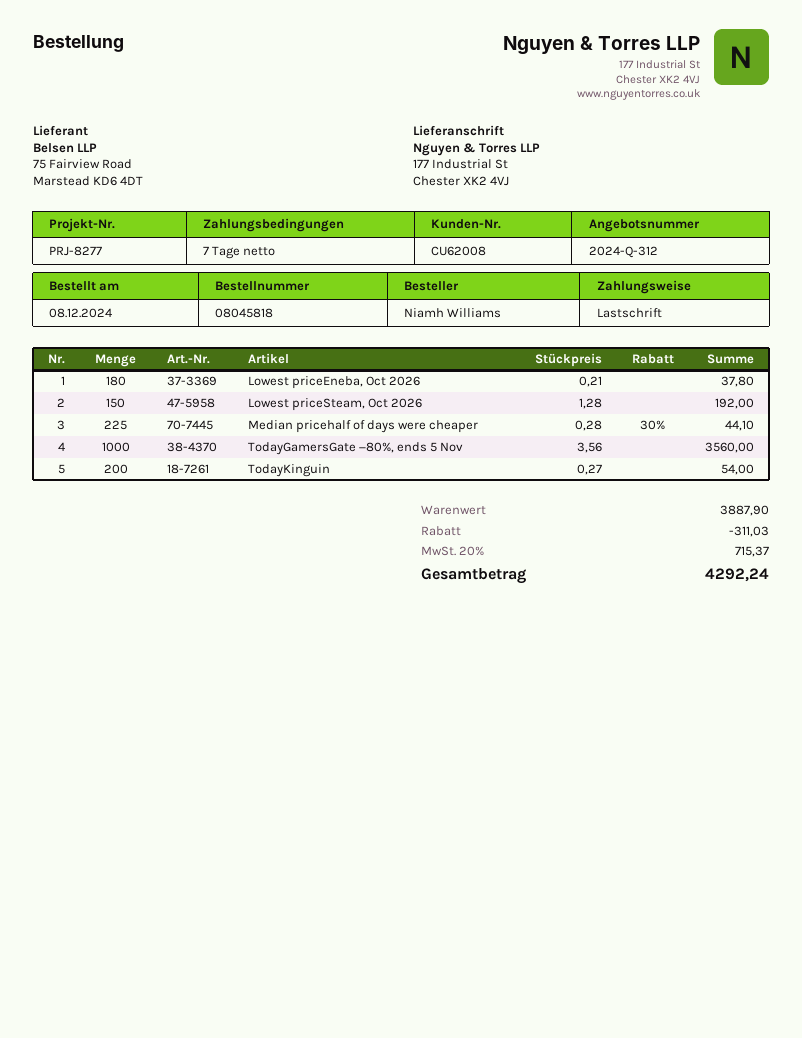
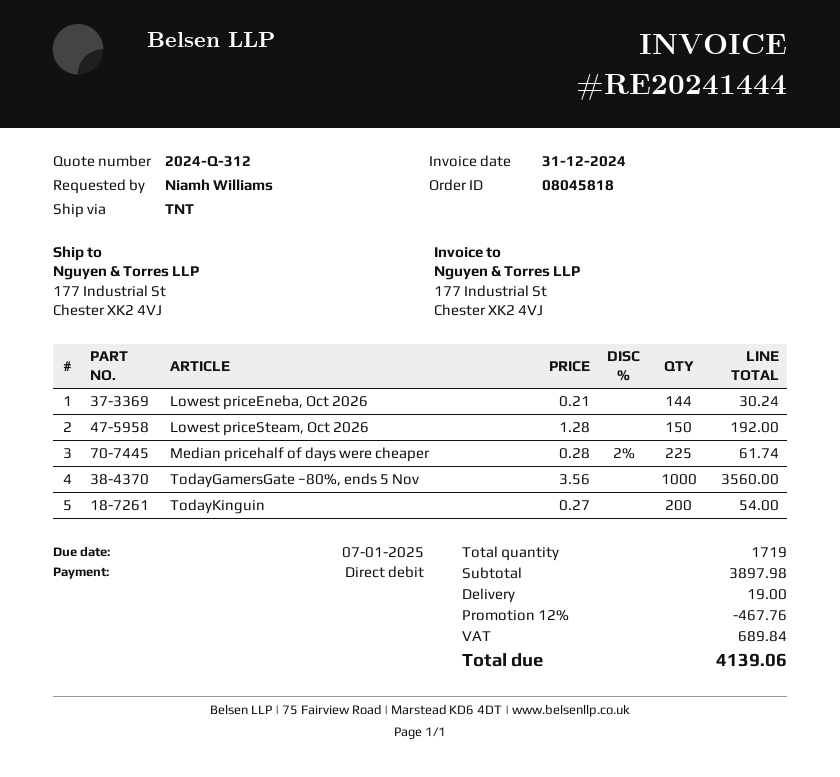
Lowest priceEneba, Oct 2026: 180 x 0.21 = 37.80 -> 144 x 0.21 = 30.24
Median pricehalf of days were cheaper: 225 x 0.28 - 30% = 44.10 -> 225 x 0.28 - 2% = 61.74
subtotal: 3887.90 -> 3897.98
discount: 311.03 -> 467.76
shipping: none -> 19.00
tax: 715.37 -> 689.84
total: 4292.24 -> 4139.06

